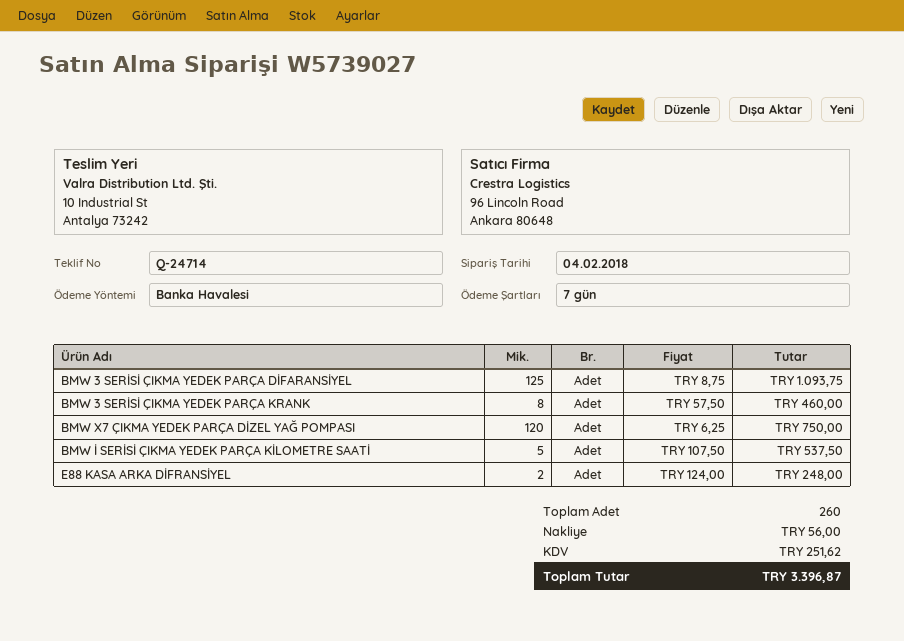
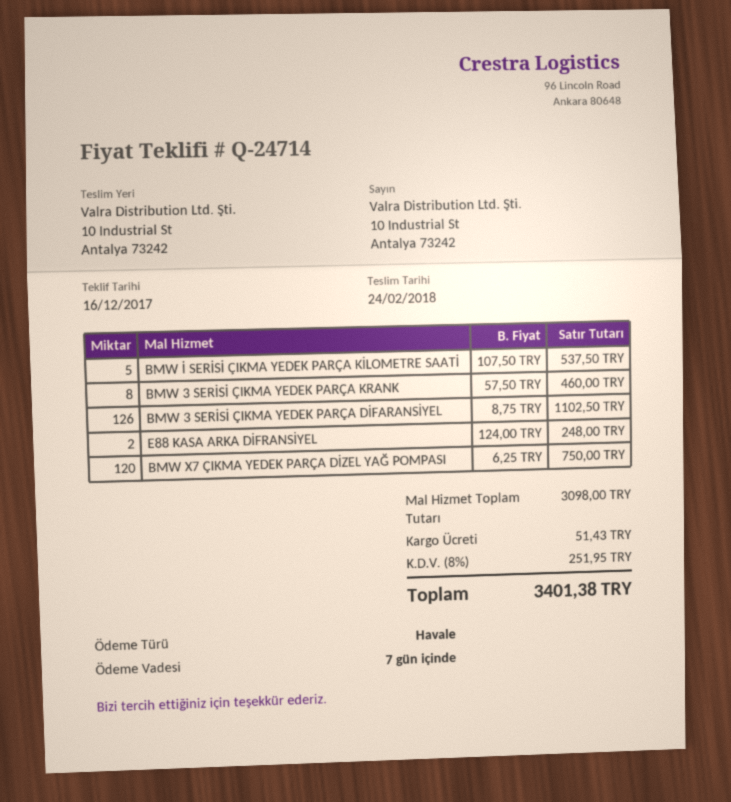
BMW 3 SERİSİ ÇIKMA YEDEK PARÇA DİFARANSİYEL: 125 x 8.75 = 1093.75 -> 126 x 8.75 = 1102.50
shipping: 56.00 -> 51.43
tax: 251.62 -> 251.95
total: 3396.87 -> 3401.38

